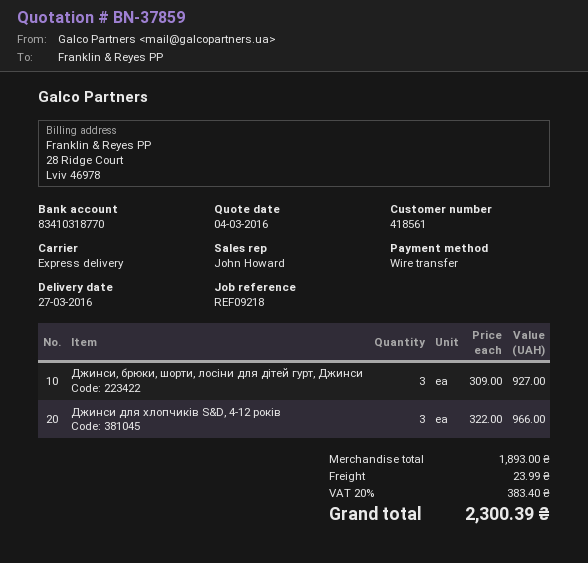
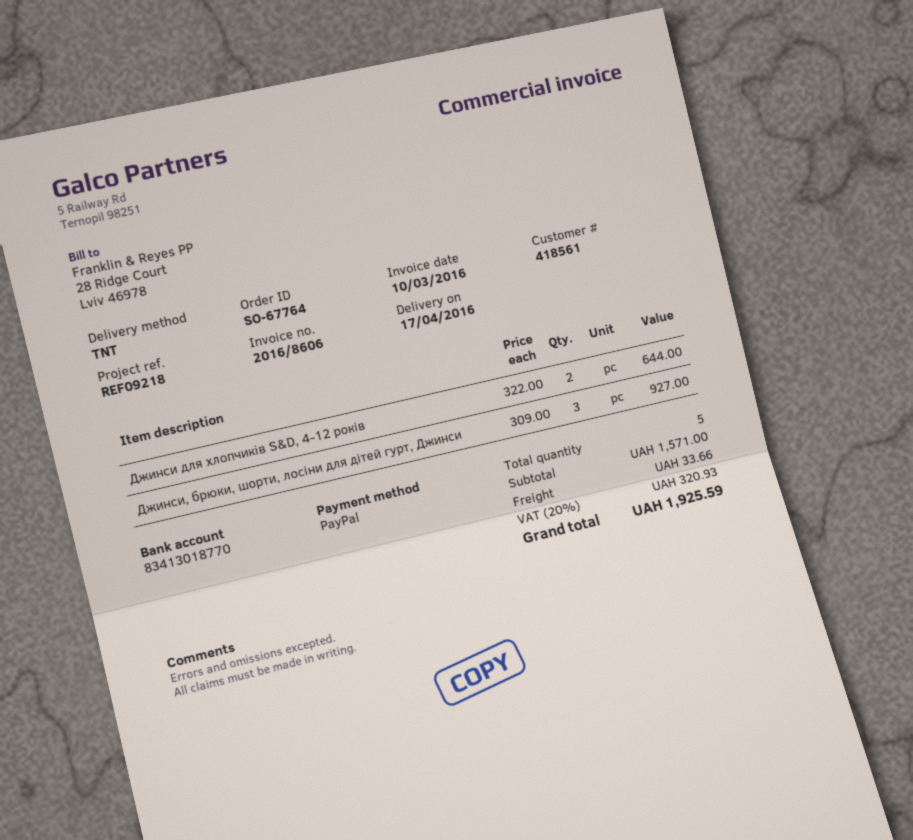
delivery date: 2016-03-27 -> 2016-04-17
payment method: bank transfer -> PayPal
bank account: 83410318770 -> 83413018770
shipping method: express -> TNT
Джинси для хлопчиків S&D, 4-12 років: 3 x 322.00 = 966.00 -> 2 x 322.00 = 644.00
subtotal: 1893.00 -> 1571.00
shipping: 23.99 -> 33.66
tax: 20% = 383.40 -> 20% = 320.93
total: 2300.39 -> 1925.59

